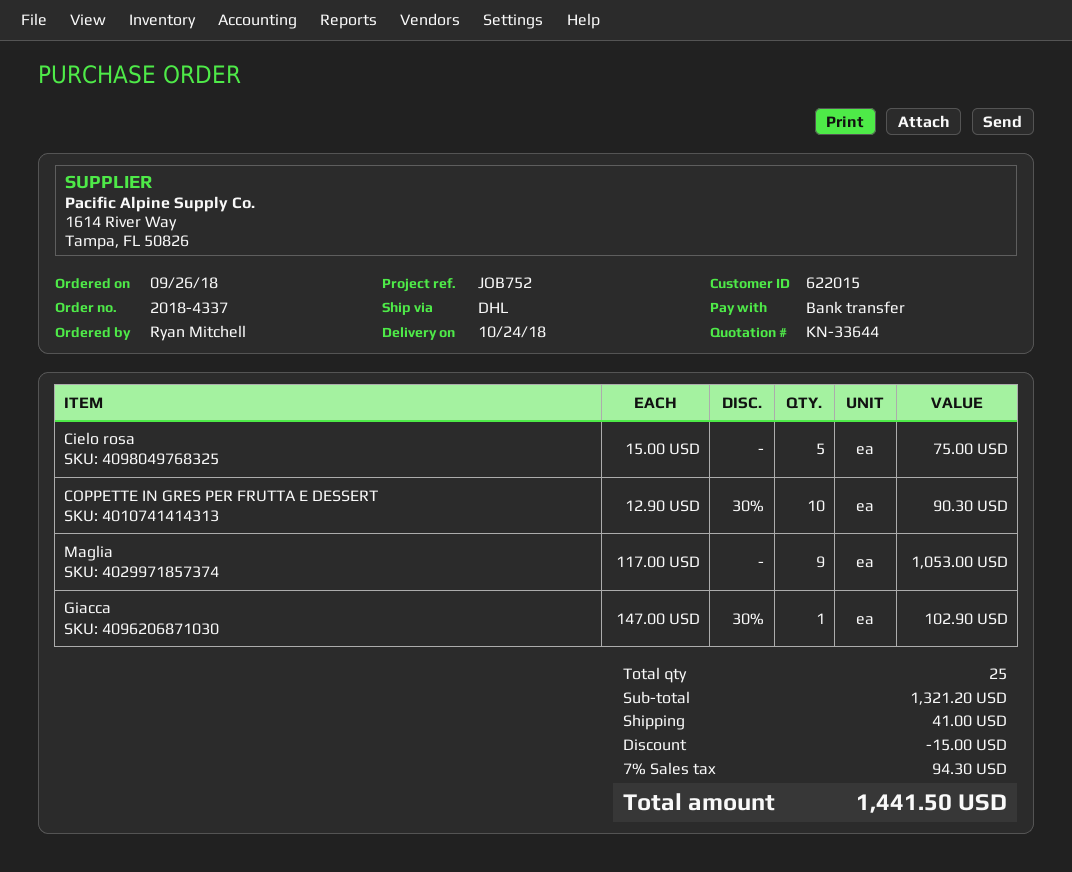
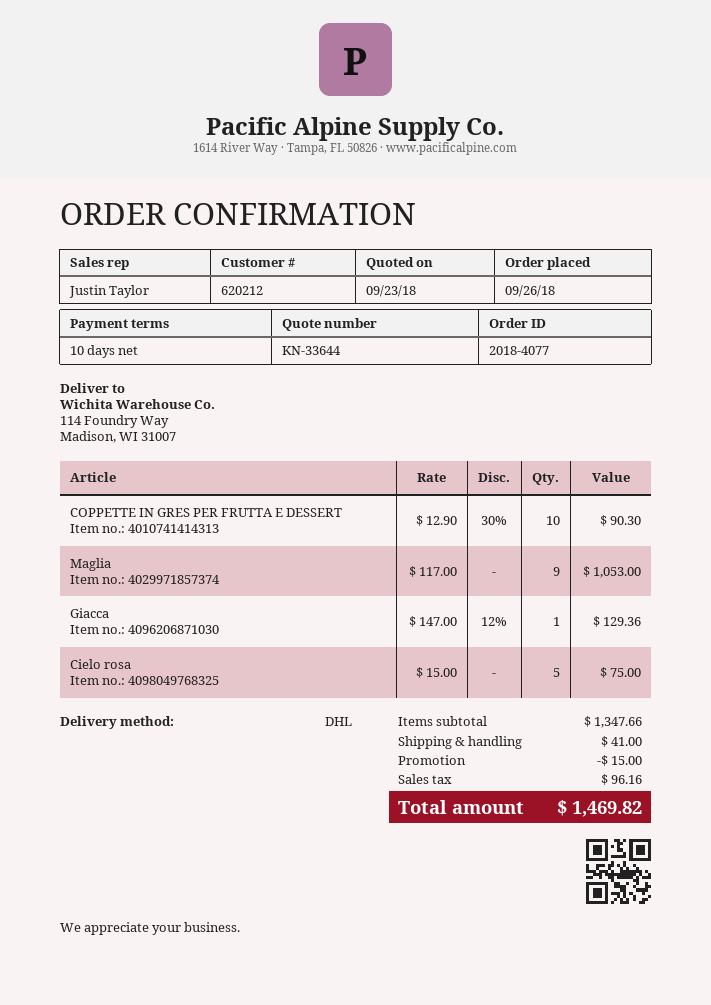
order number: 2018-4337 -> 2018-4077
customer number: 622015 -> 620212
Giacca: 1 x 147.00 - 30% = 102.90 -> 1 x 147.00 - 12% = 129.36
subtotal: 1321.20 -> 1347.66
tax: 94.30 -> 96.16
total: 1441.50 -> 1469.82

